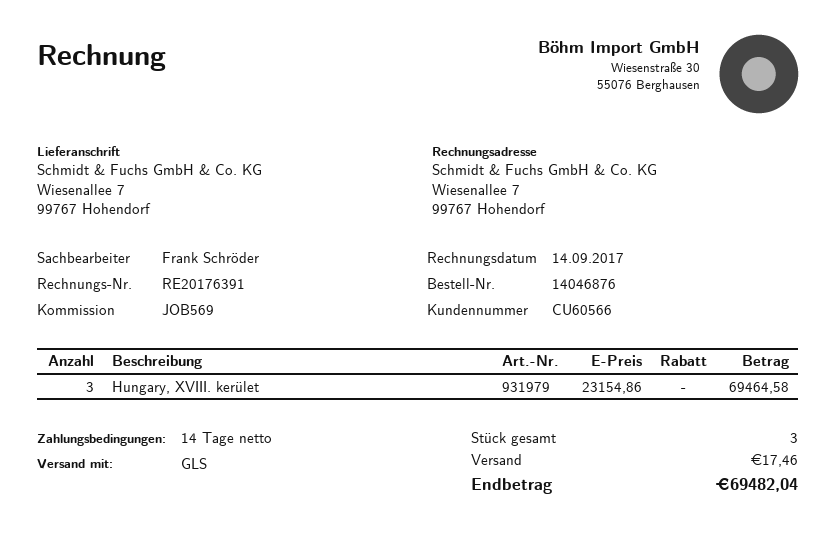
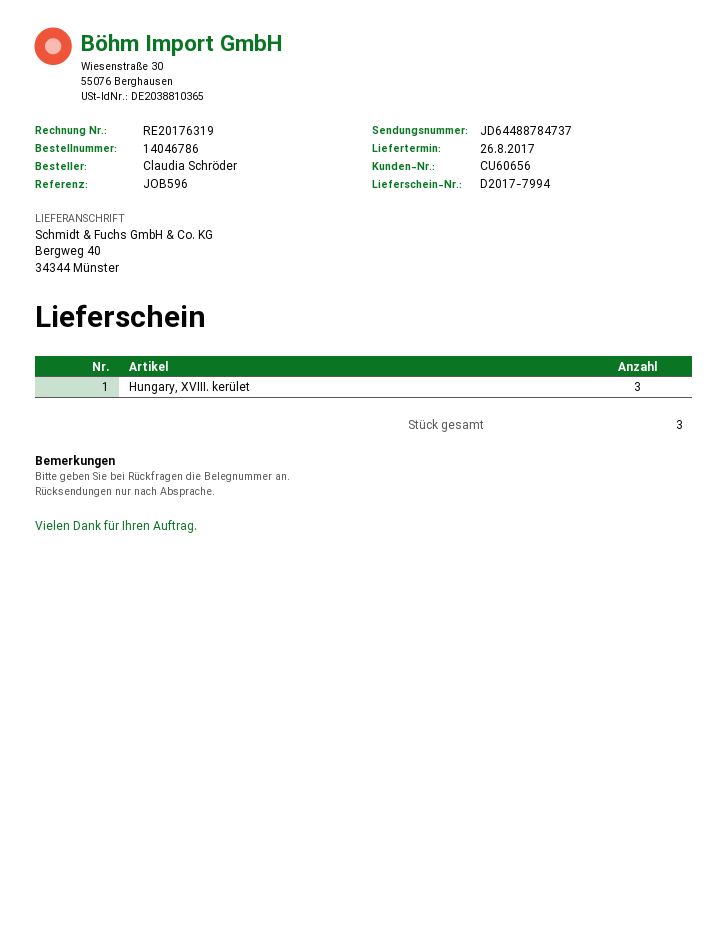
order number: 14046876 -> 14046786
invoice number: RE20176391 -> RE20176319
customer number: CU60566 -> CU60656
reference: JOB569 -> JOB596
ship to: Wiesenallee 7, 99767 Hohendorf -> Bergweg 40, 34344 Münster

